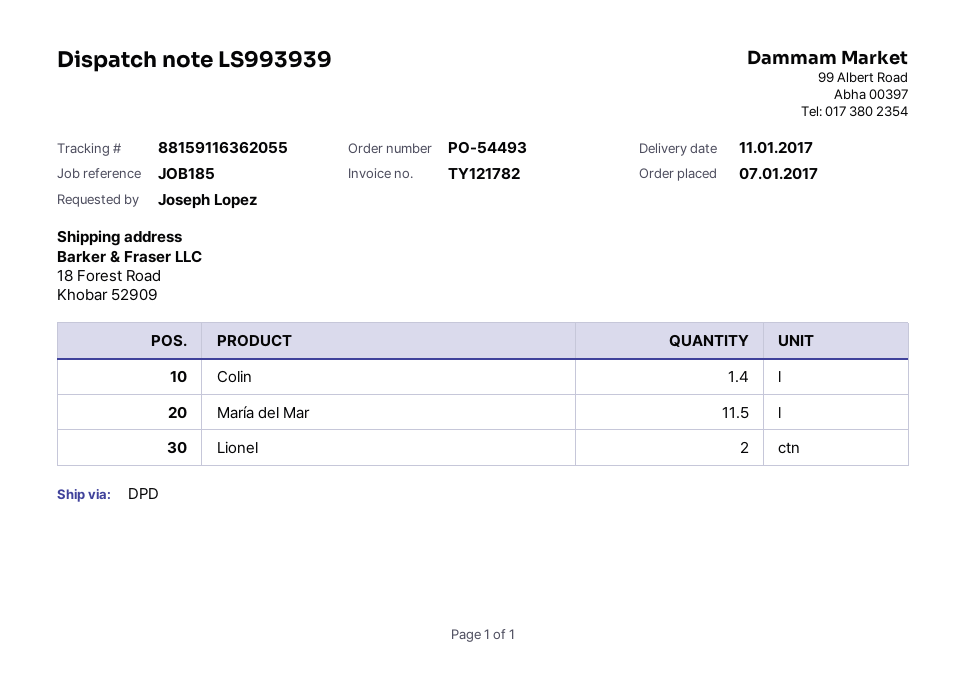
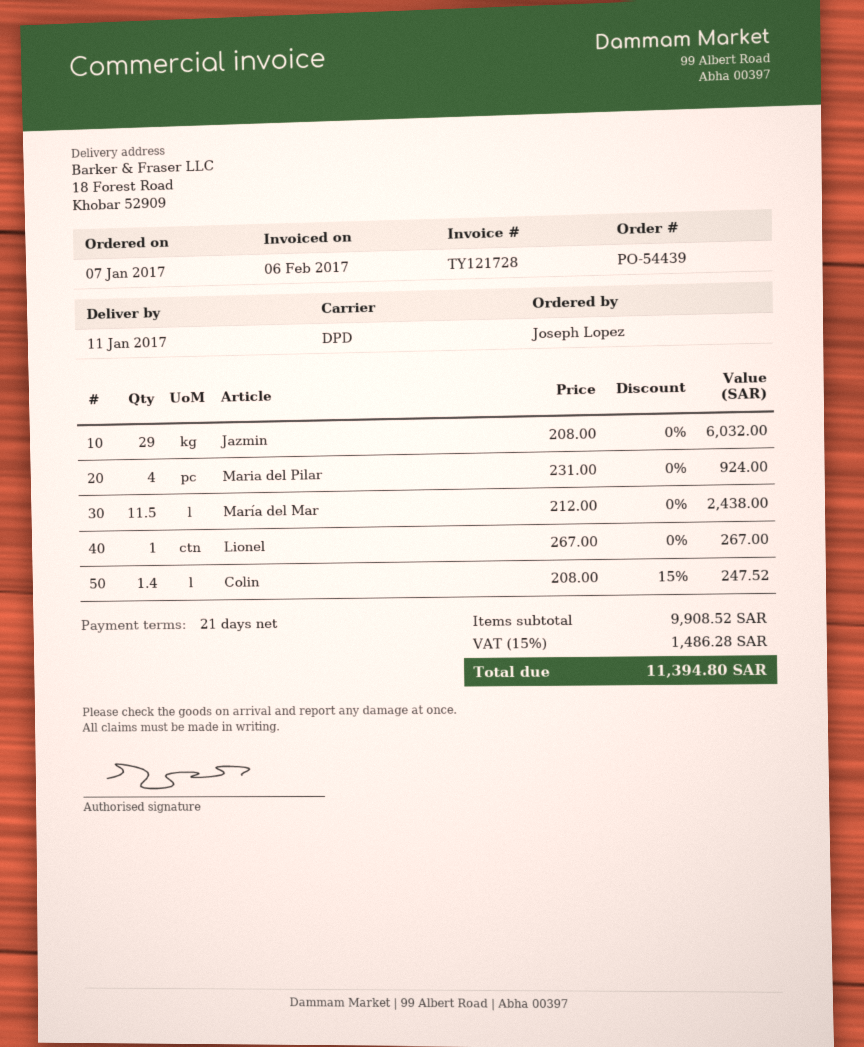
order number: PO-54493 -> PO-54439
invoice number: TY121782 -> TY121728
Lionel: 2 -> 1
Jazmin: none -> 29
Maria del Pilar: none -> 4

